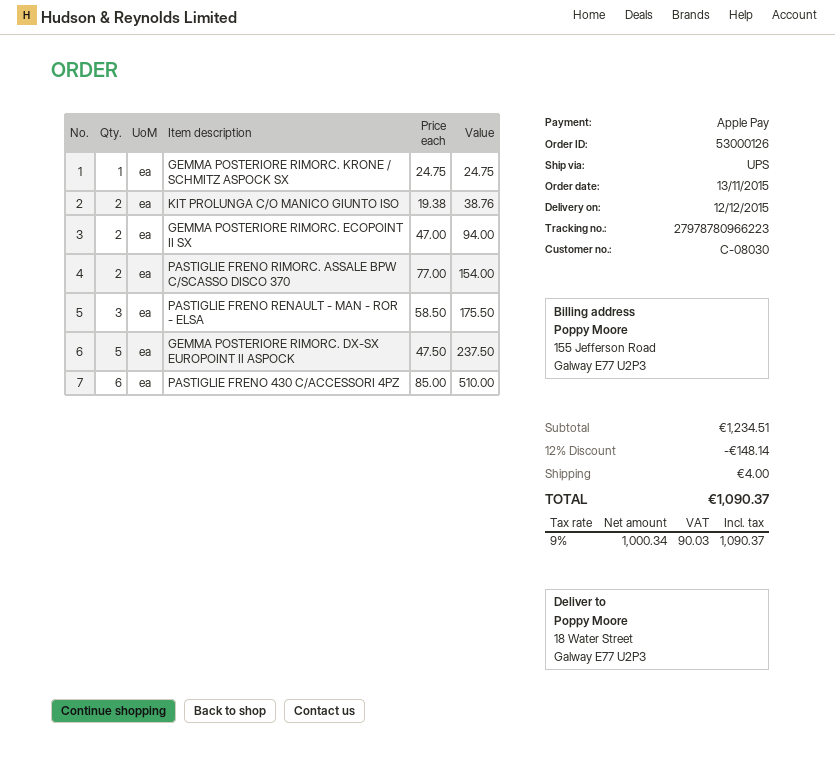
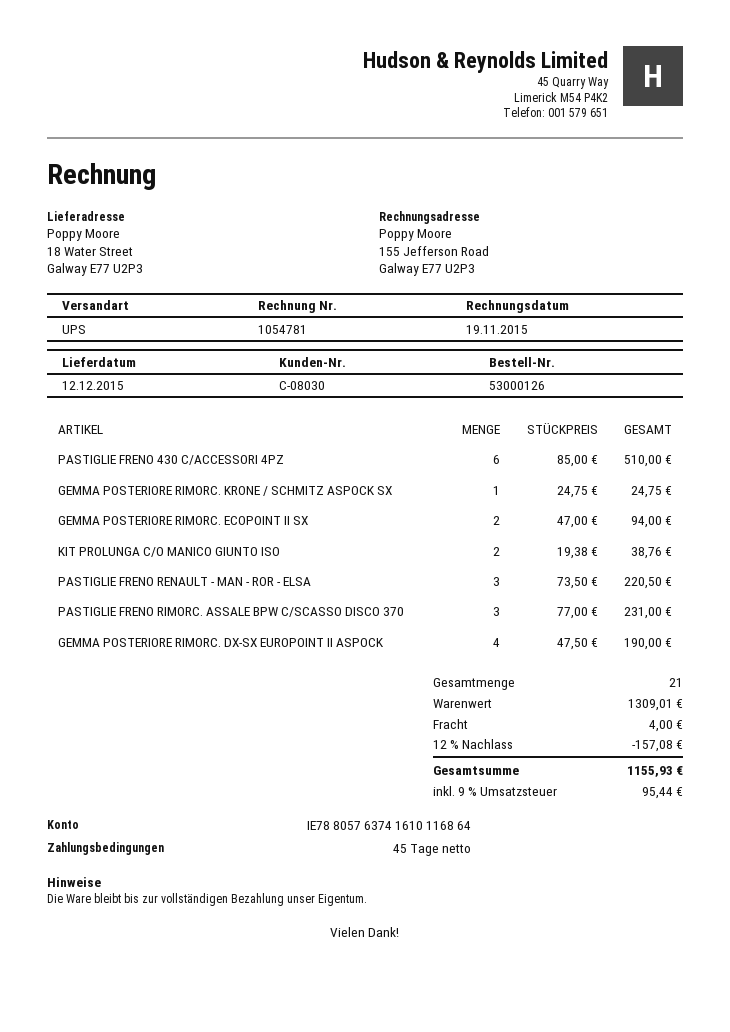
PASTIGLIE FRENO RIMORC. ASSALE BPW C/SCASSO DISCO 370: 2 x 77.00 = 154.00 -> 3 x 77.00 = 231.00
PASTIGLIE FRENO RENAULT - MAN - ROR - ELSA: 3 x 58.50 = 175.50 -> 3 x 73.50 = 220.50
GEMMA POSTERIORE RIMORC. DX-SX EUROPOINT II ASPOCK: 5 x 47.50 = 237.50 -> 4 x 47.50 = 190.00
subtotal: 1234.51 -> 1309.01
discount: 12% = 148.14 -> 12% = 157.08
tax: 9% = 90.03 -> 9% = 95.44
total: 1090.37 -> 1155.93

